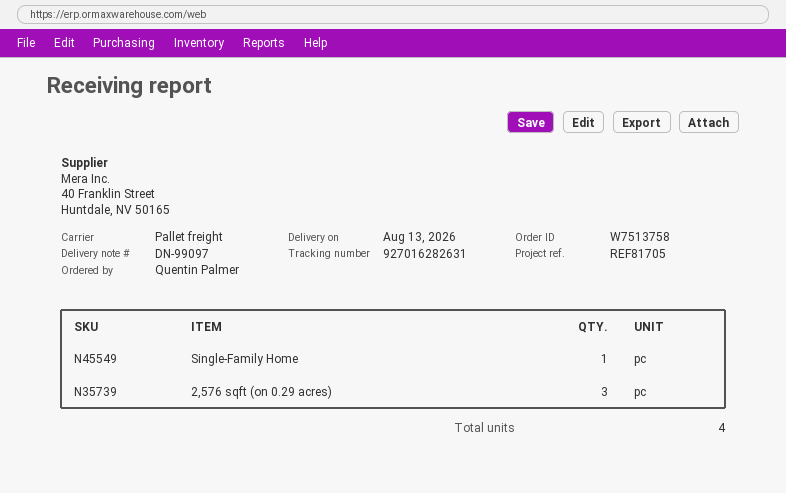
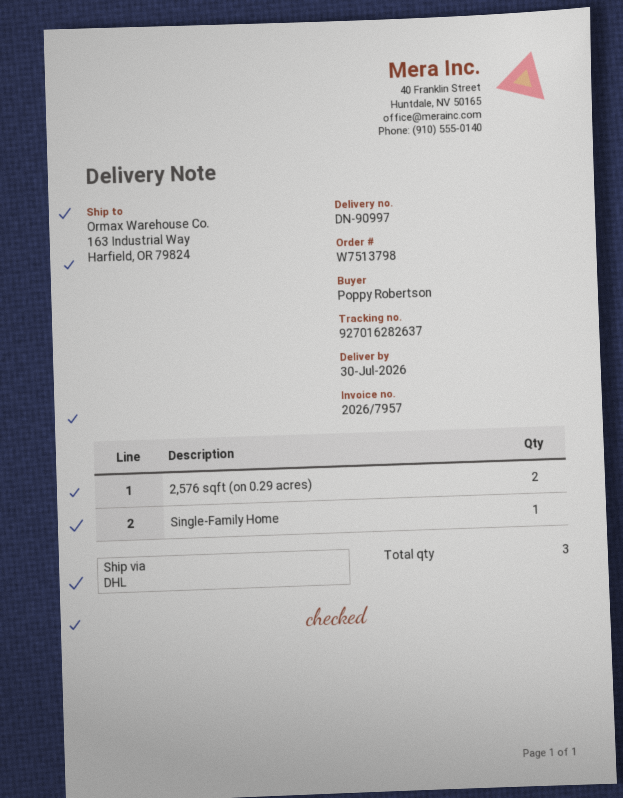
order number: W7513758 -> W7513798
delivery note number: DN-99097 -> DN-90997
delivery date: 2026-08-13 -> 2026-07-30
ordered by: Quentin Palmer -> Poppy Robertson
shipping method: pallet freight -> DHL
tracking number: 927016282631 -> 927016282637
2,576 sqft (on 0.29 acres): 3 -> 2
total quantity: 4 -> 3

